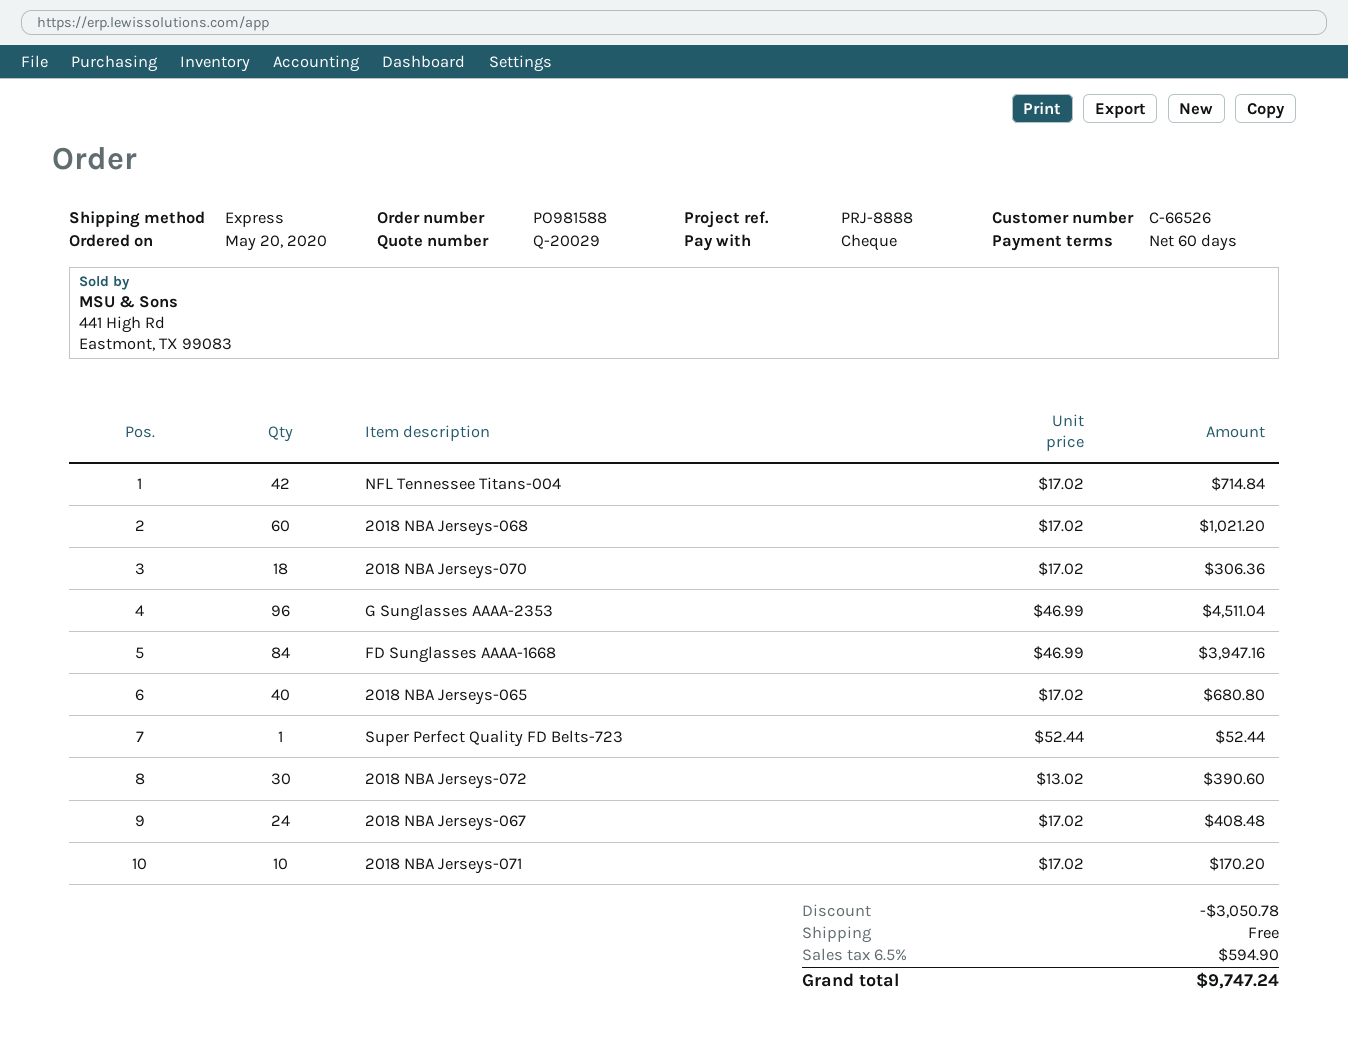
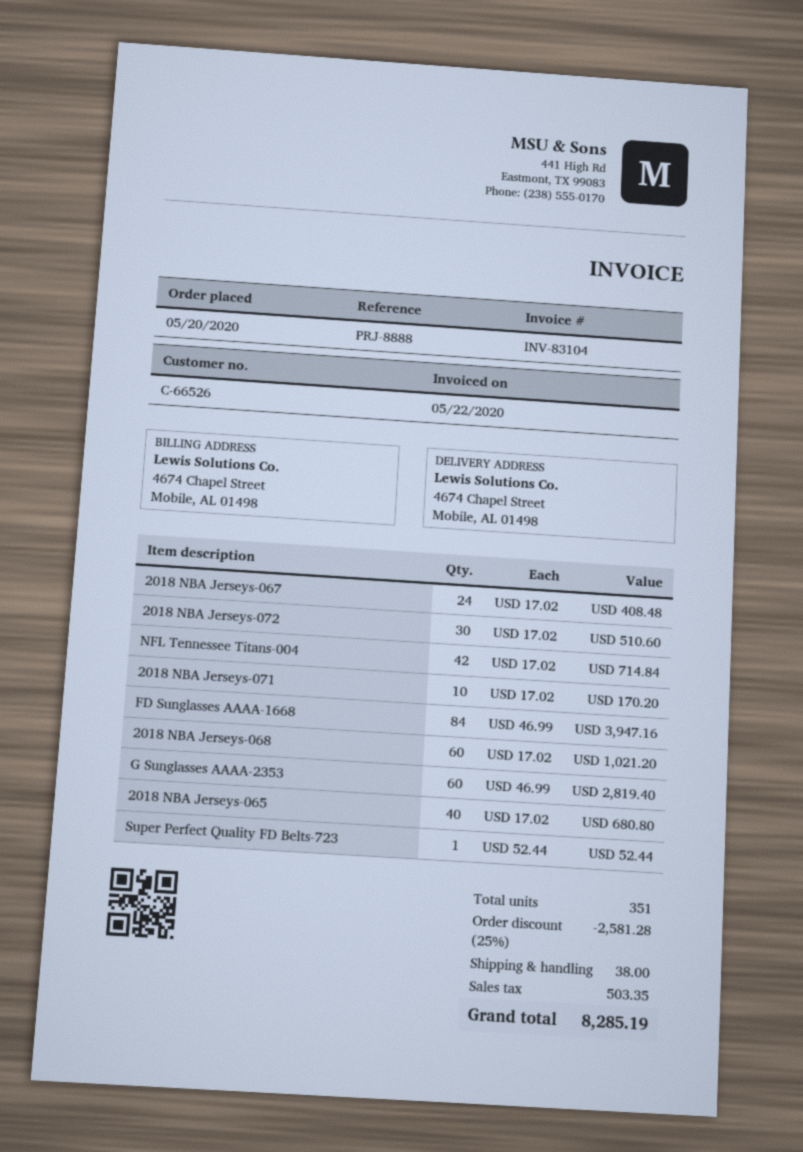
2018 NBA Jerseys-070: 18 x 17.02 = 306.36 -> none
G Sunglasses AAAA-2353: 96 x 46.99 = 4511.04 -> 60 x 46.99 = 2819.40
2018 NBA Jerseys-072: 30 x 13.02 = 390.60 -> 30 x 17.02 = 510.60
discount: 3050.78 -> 2581.28
shipping: 0.00 -> 38.00
tax: 594.90 -> 503.35
total: 9747.24 -> 8285.19

